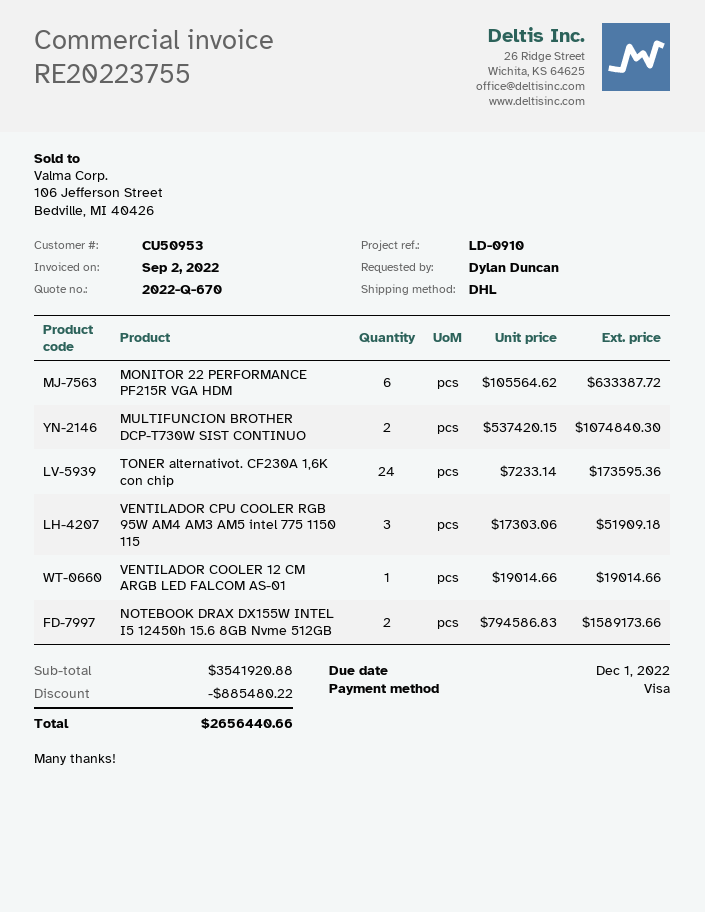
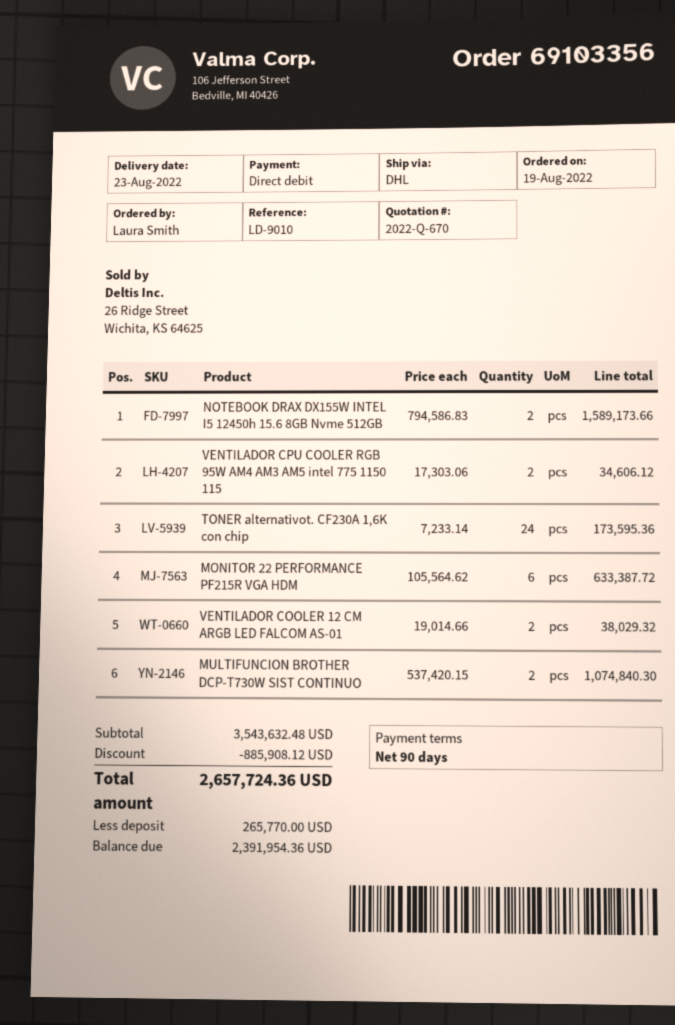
reference: LD-0910 -> LD-9010
ordered by: Dylan Duncan -> Laura Smith
payment method: Visa -> direct debit
VENTILADOR CPU COOLER RGB 95W AM4 AM3 AM5 intel 775 1150 115: 3 x 17303.06 = 51909.18 -> 2 x 17303.06 = 34606.12
VENTILADOR COOLER 12 CM ARGB LED FALCOM AS-01: 1 x 19014.66 = 19014.66 -> 2 x 19014.66 = 38029.32
subtotal: 3541920.88 -> 3543632.48
discount: 885480.22 -> 885908.12
total: 2656440.66 -> 2657724.36

